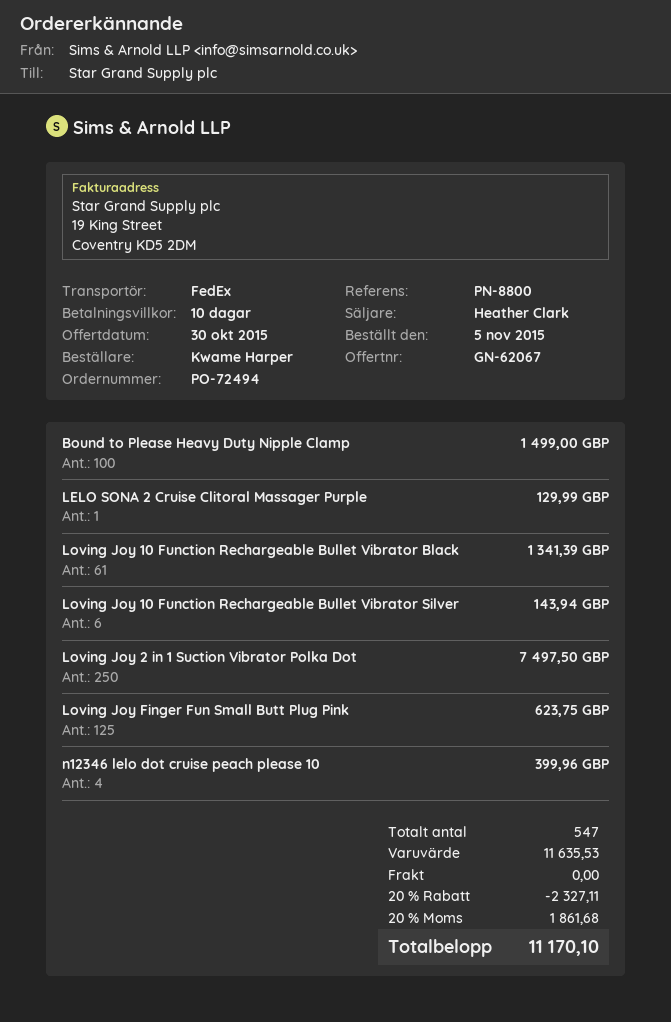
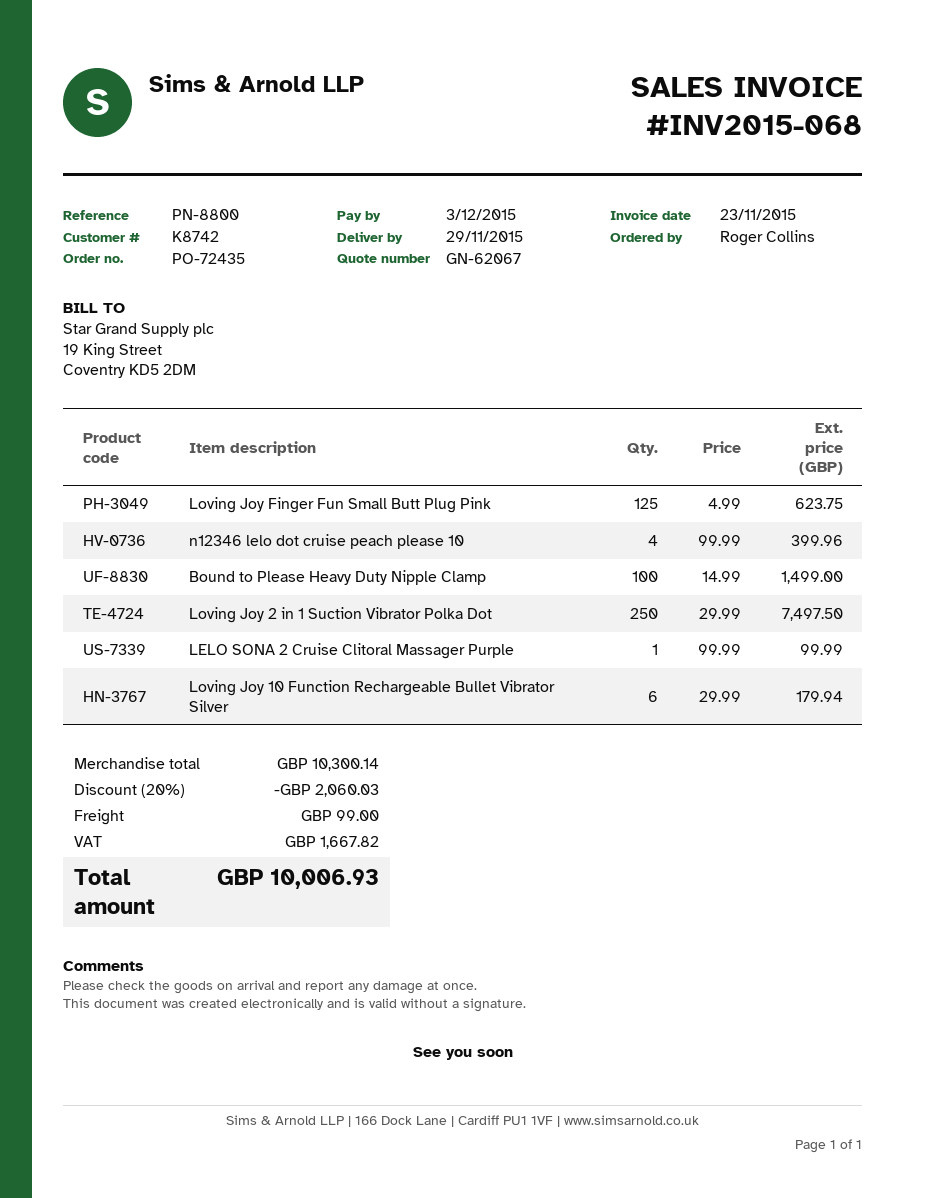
order number: PO-72494 -> PO-72435
ordered by: Kwame Harper -> Roger Collins
LELO SONA 2 Cruise Clitoral Massager Purple: 1 for 129.99 -> 1 for 99.99
Loving Joy 10 Function Rechargeable Bullet Vibrator Black: 61 for 1341.39 -> none
Loving Joy 10 Function Rechargeable Bullet Vibrator Silver: 6 for 143.94 -> 6 for 179.94
subtotal: 11635.53 -> 10300.14
discount: 20% = 2327.11 -> 20% = 2060.03
shipping: 0.00 -> 99.00
tax: 1861.68 -> 1667.82
total: 11170.10 -> 10006.93

